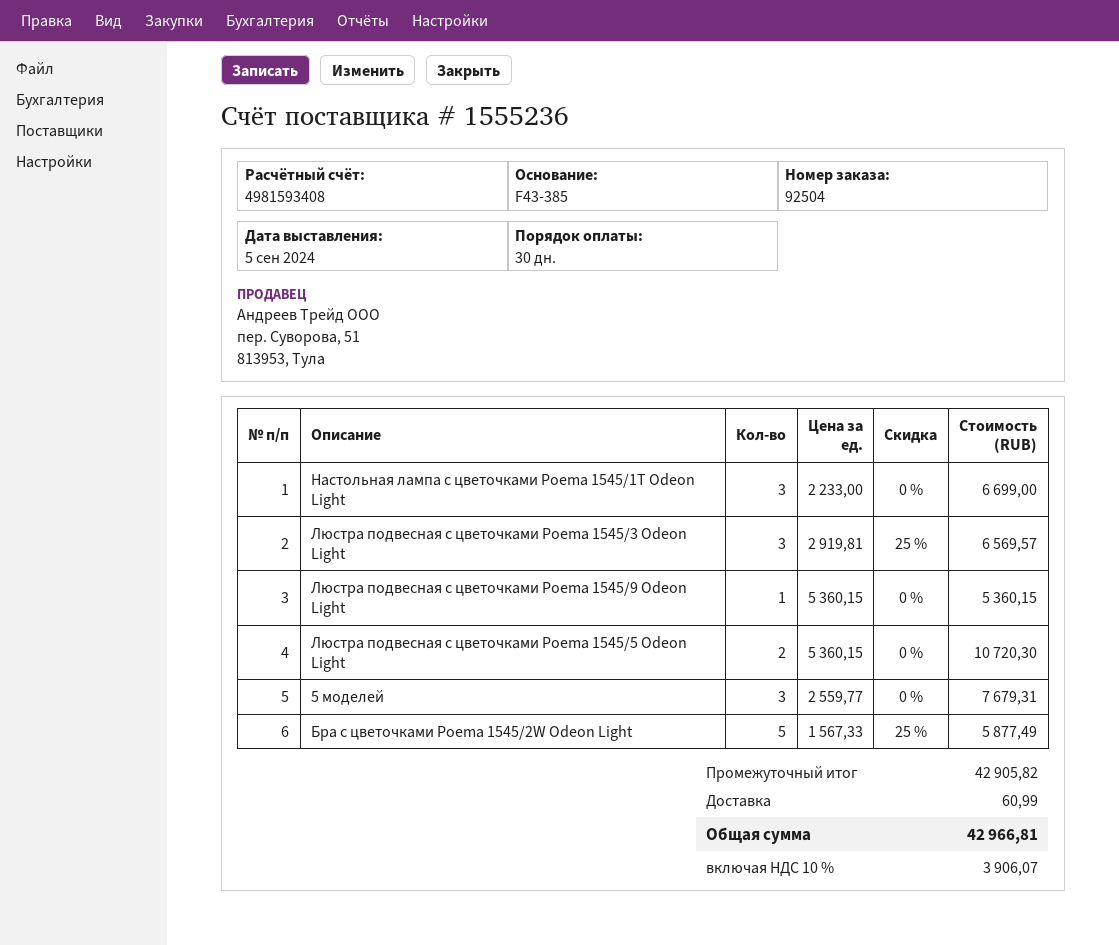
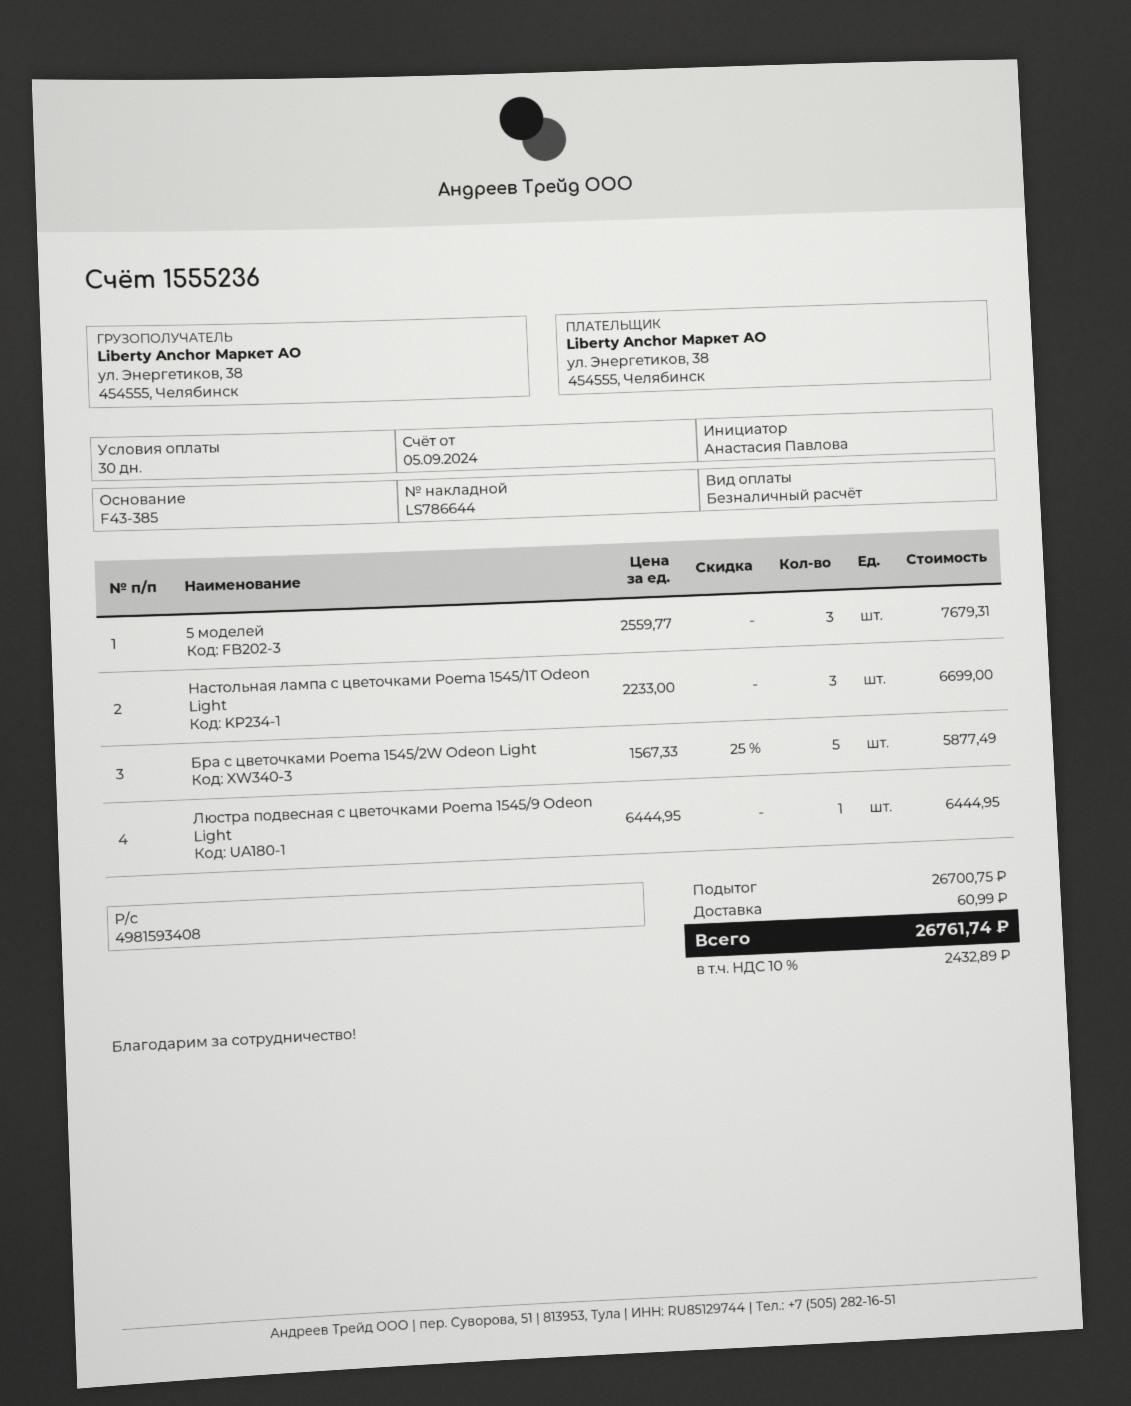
Люстра подвесная с цветочками Poema 1545/3 Odeon Light: 3 x 2919.81 - 25% = 6569.57 -> none
Люстра подвесная с цветочками Poema 1545/9 Odeon Light: 1 x 5360.15 = 5360.15 -> 1 x 6444.95 = 6444.95
Люстра подвесная с цветочками Poema 1545/5 Odeon Light: 2 x 5360.15 = 10720.30 -> none
subtotal: 42905.82 -> 26700.75
tax: 10% = 3906.07 -> 10% = 2432.89
total: 42966.81 -> 26761.74

